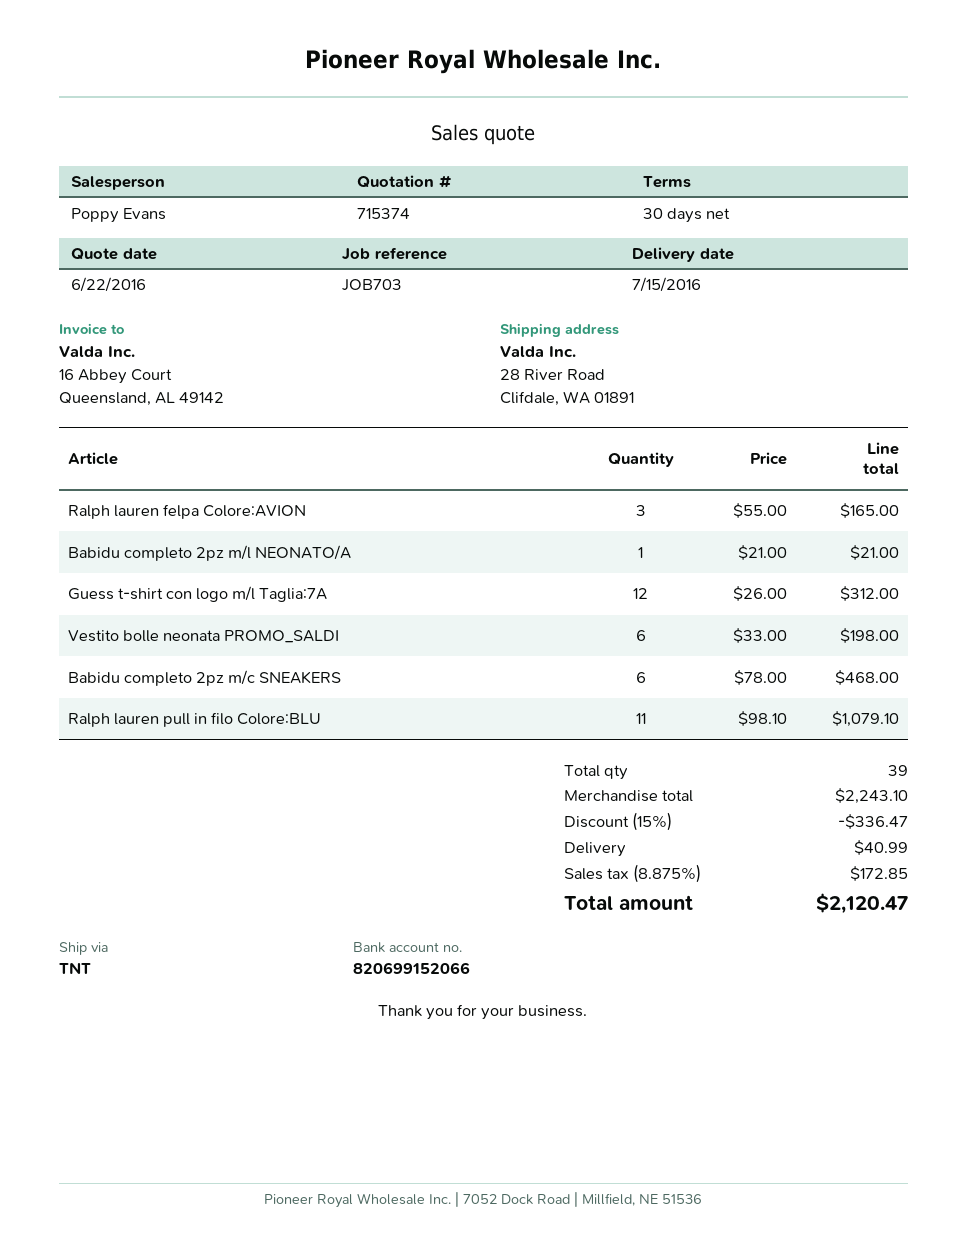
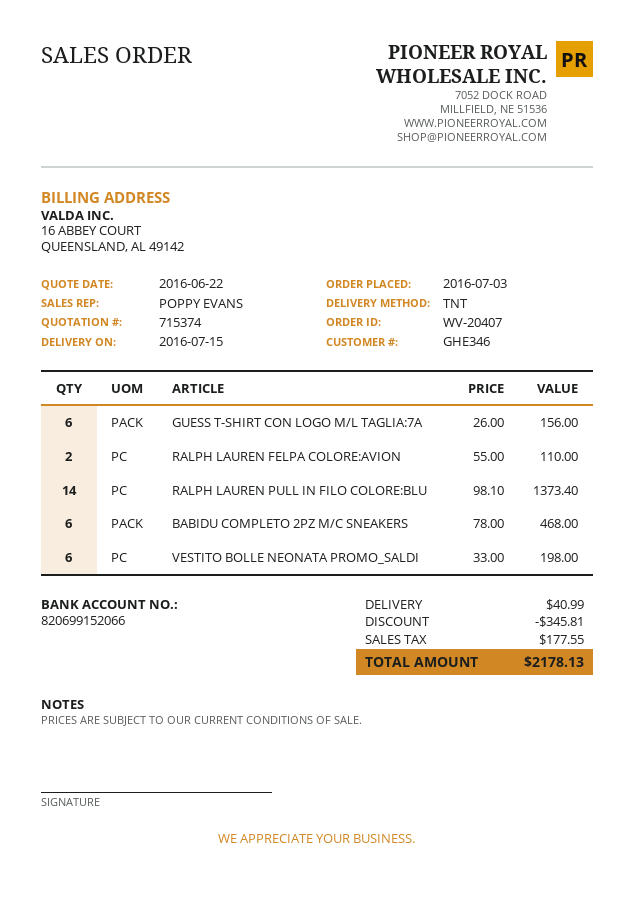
Ralph lauren felpa Colore:AVION: 3 x 55.00 = 165.00 -> 2 x 55.00 = 110.00
Babidu completo 2pz m/l NEONATO/A: 1 x 21.00 = 21.00 -> none
Guess t-shirt con logo m/l Taglia:7A: 12 x 26.00 = 312.00 -> 6 x 26.00 = 156.00
Ralph lauren pull in filo Colore:BLU: 11 x 98.10 = 1079.10 -> 14 x 98.10 = 1373.40
discount: 336.47 -> 345.81
tax: 172.85 -> 177.55
total: 2120.47 -> 2178.13

